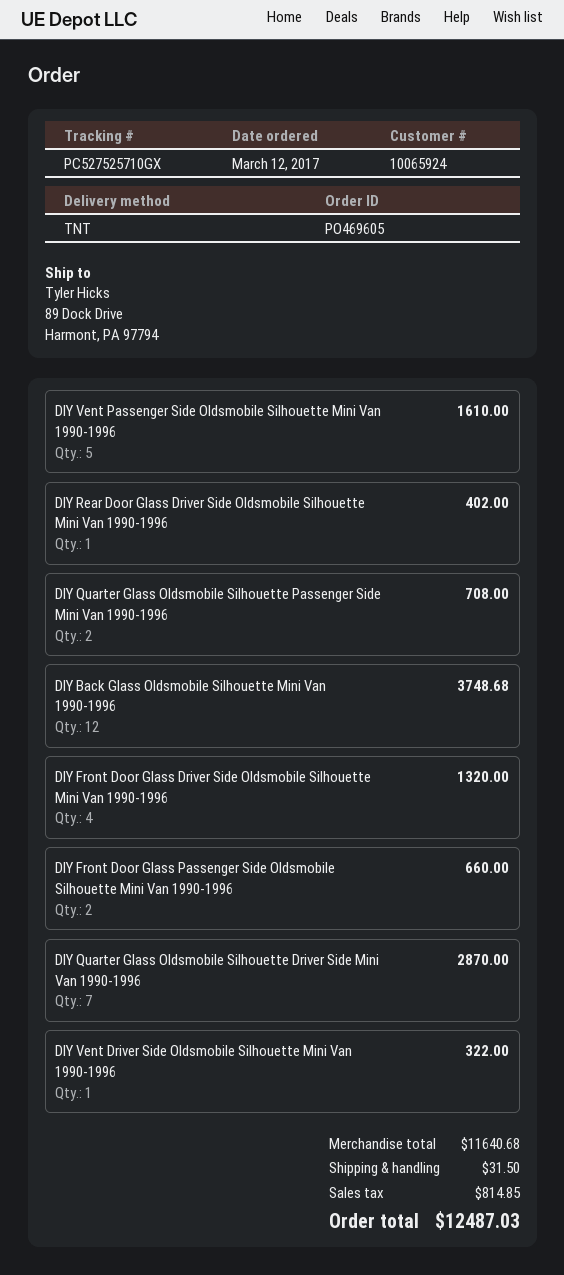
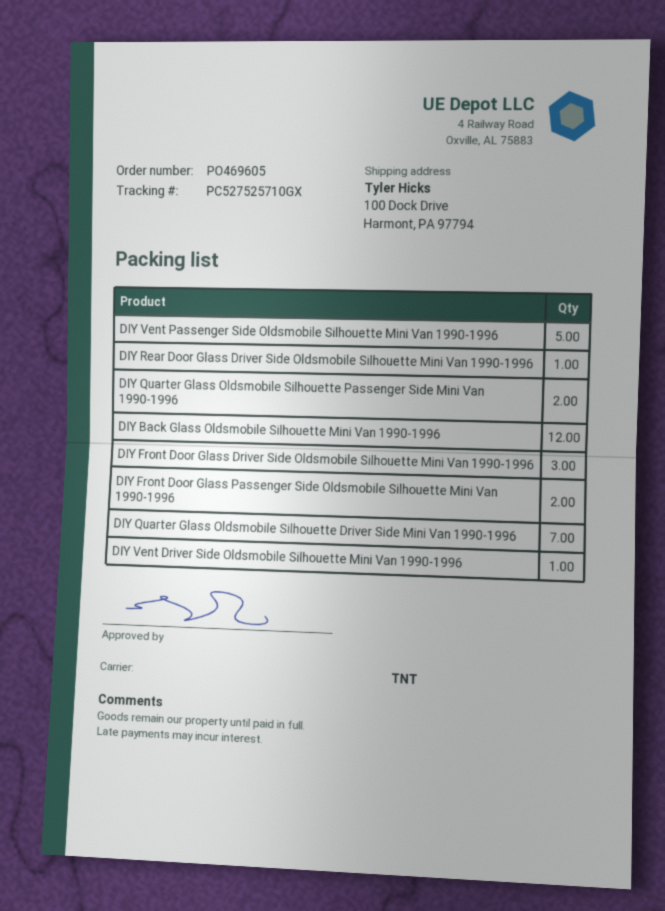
ship to: 89 Dock Drive, Harmont, PA 97794 -> 100 Dock Drive, Harmont, PA 97794
DIY Front Door Glass Driver Side Oldsmobile Silhouette Mini Van 1990-1996: 4 -> 3

